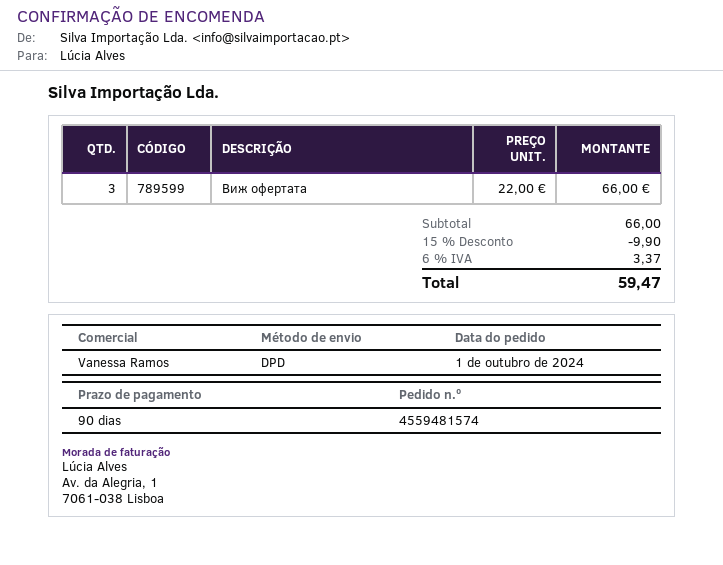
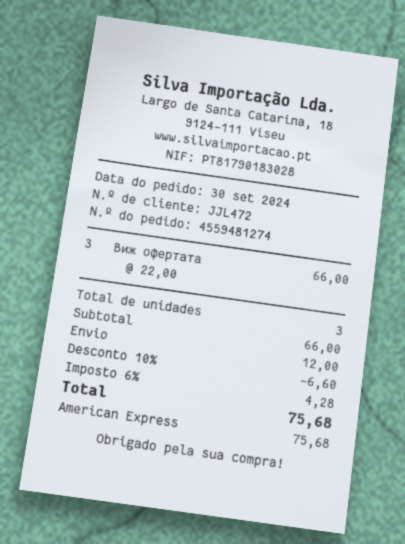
order number: 4559481574 -> 4559481274
order date: 2024-10-01 -> 2024-09-30
discount: 15% = 9.90 -> 10% = 6.60
shipping: none -> 12.00
tax: 6% = 3.37 -> 6% = 4.28
total: 59.47 -> 75.68

